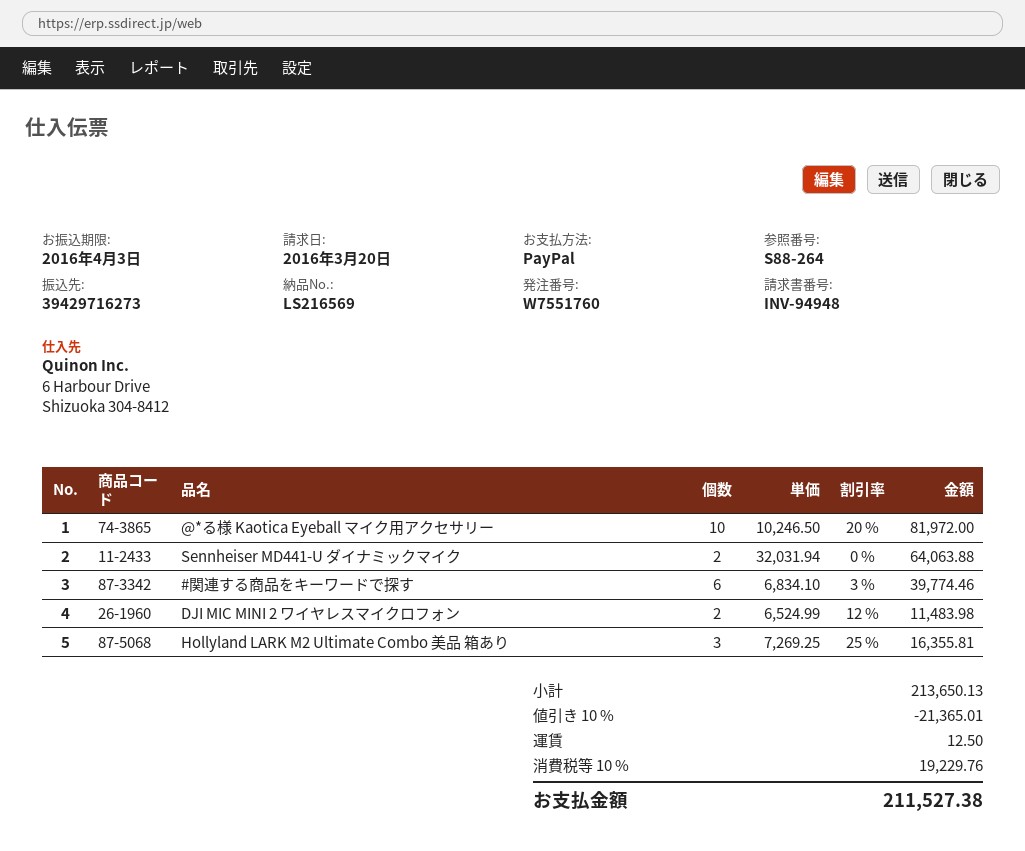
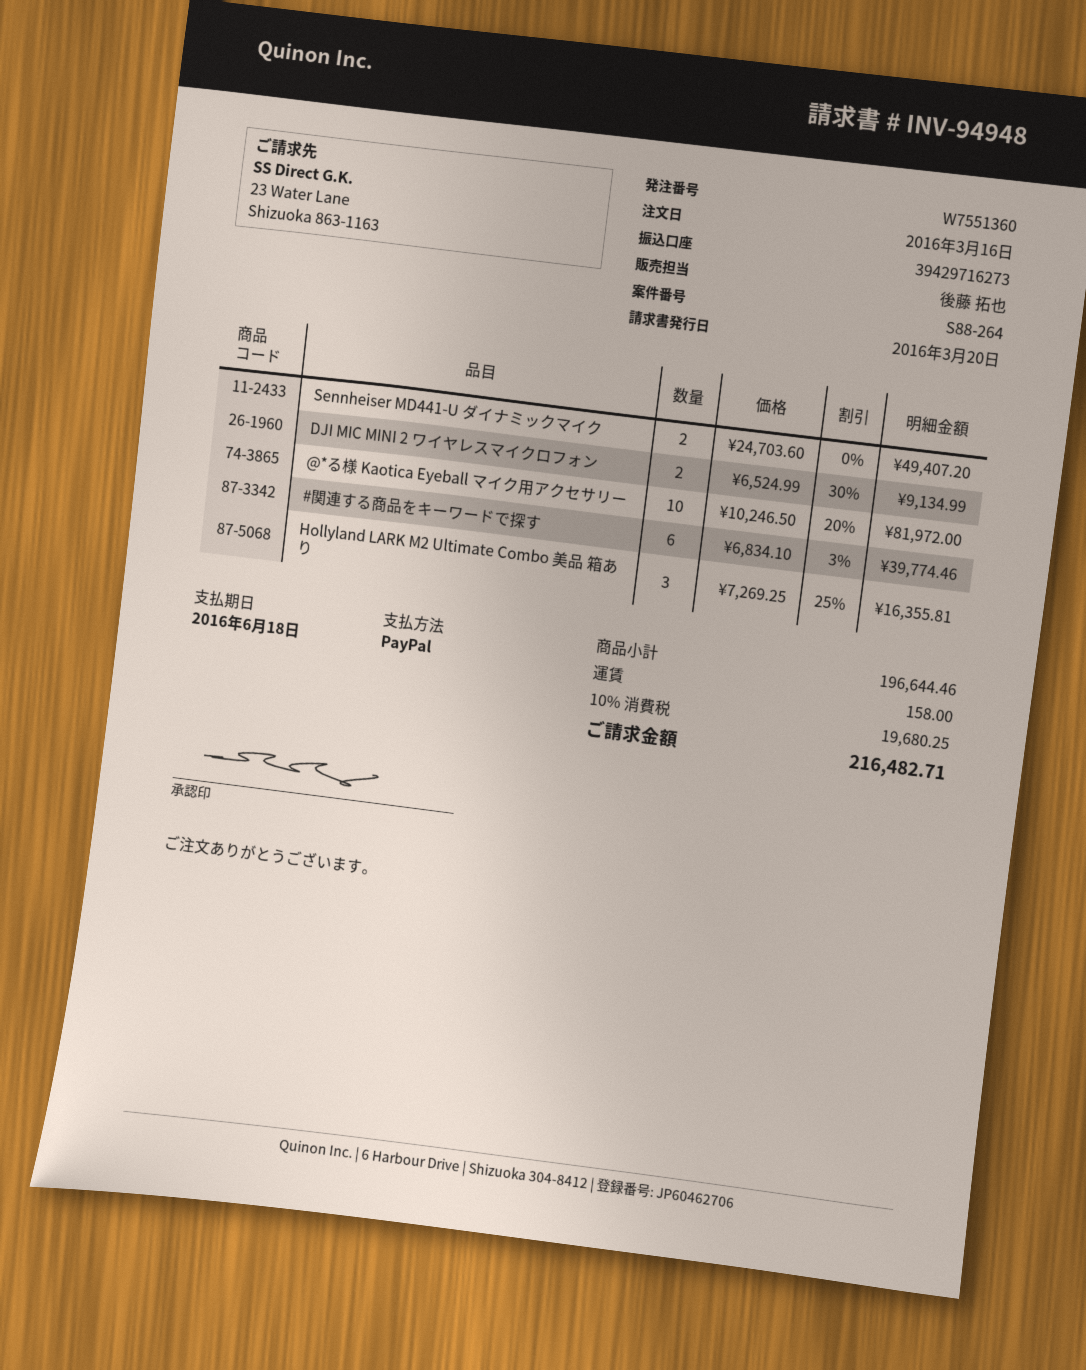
order number: W7551760 -> W7551360
due date: 2016-04-03 -> 2016-06-18
Sennheiser MD441-U ダイナミックマイク: 2 x 32031.94 = 64063.88 -> 2 x 24703.60 = 49407.20
DJI MIC MINI 2 ワイヤレスマイクロフォン: 2 x 6524.99 - 12% = 11483.98 -> 2 x 6524.99 - 30% = 9134.99
subtotal: 213650.13 -> 196644.46
discount: 10% = 21365.01 -> none
shipping: 12.50 -> 158.00
tax: 10% = 19229.76 -> 10% = 19680.25
total: 211527.38 -> 216482.71

